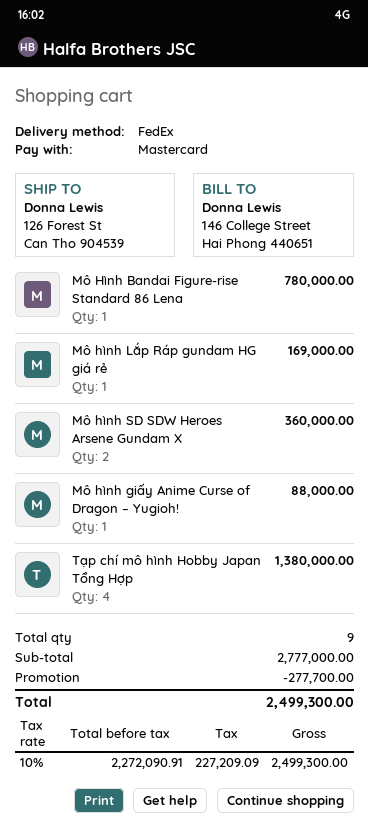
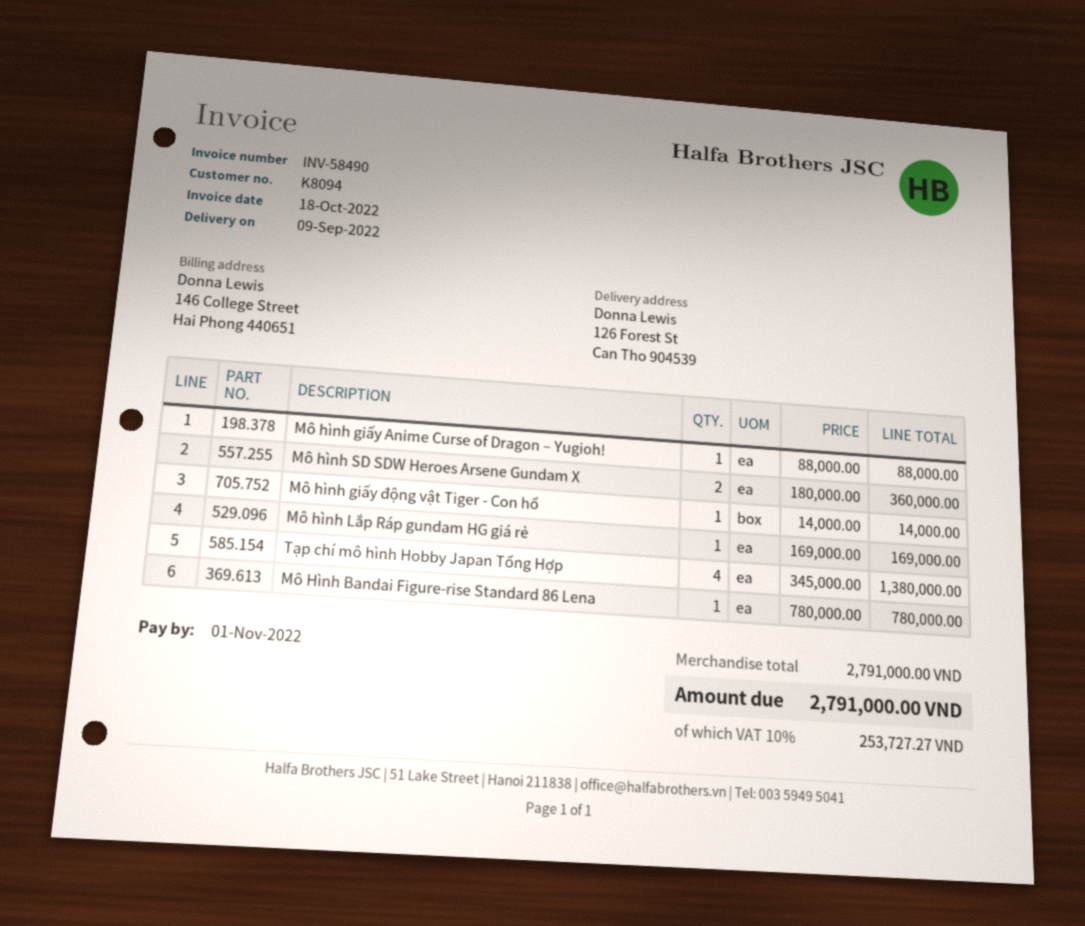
Mô hình giấy động vật Tiger - Con hổ: none -> 1 for 14000.00
subtotal: 2777000.00 -> 2791000.00
discount: 277700.00 -> none
tax: 10% = 227209.09 -> 10% = 253727.27
total: 2499300.00 -> 2791000.00

